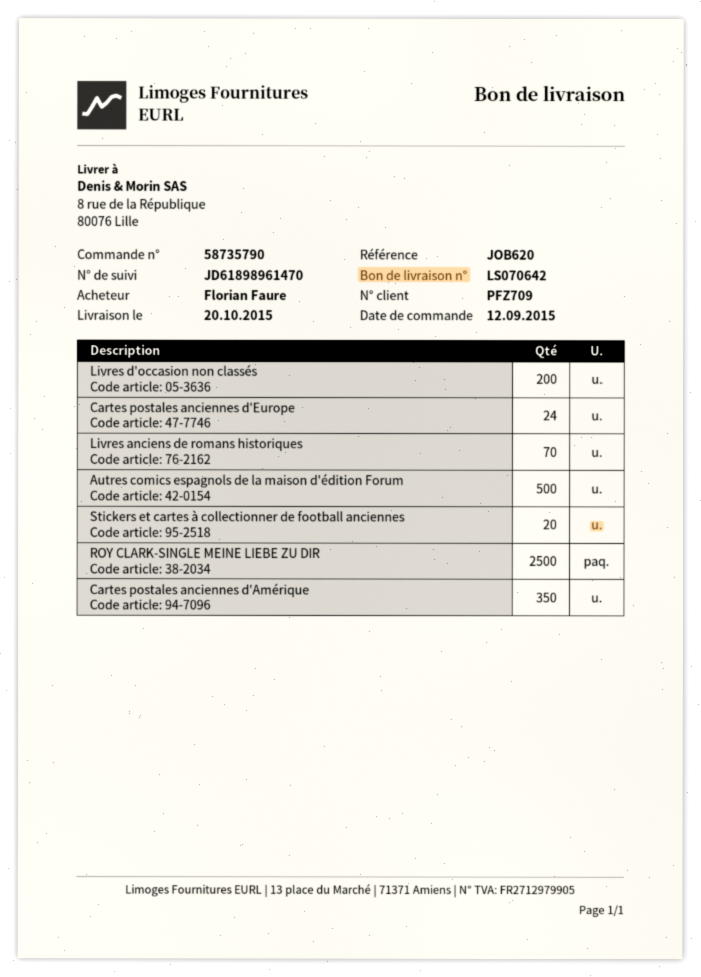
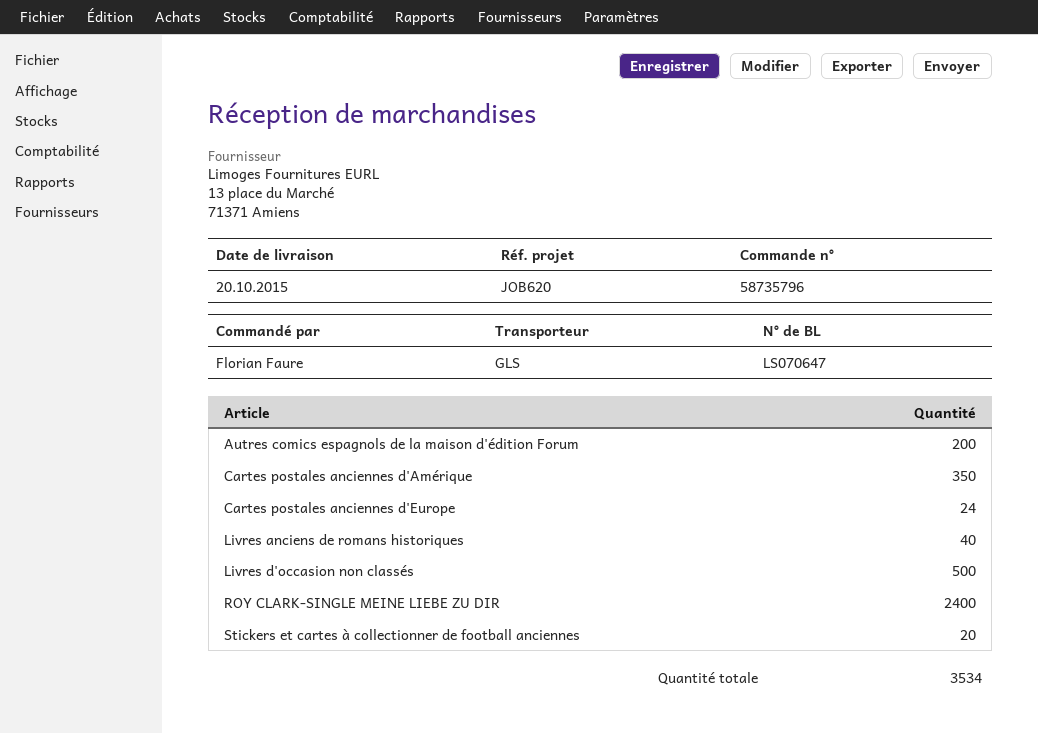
order number: 58735790 -> 58735796
delivery note number: LS070642 -> LS070647
Livres d'occasion non classés: 200 -> 500
Livres anciens de romans historiques: 70 -> 40
Autres comics espagnols de la maison d'édition Forum: 500 -> 200
ROY CLARK-SINGLE MEINE LIEBE ZU DIR: 2500 -> 2400

